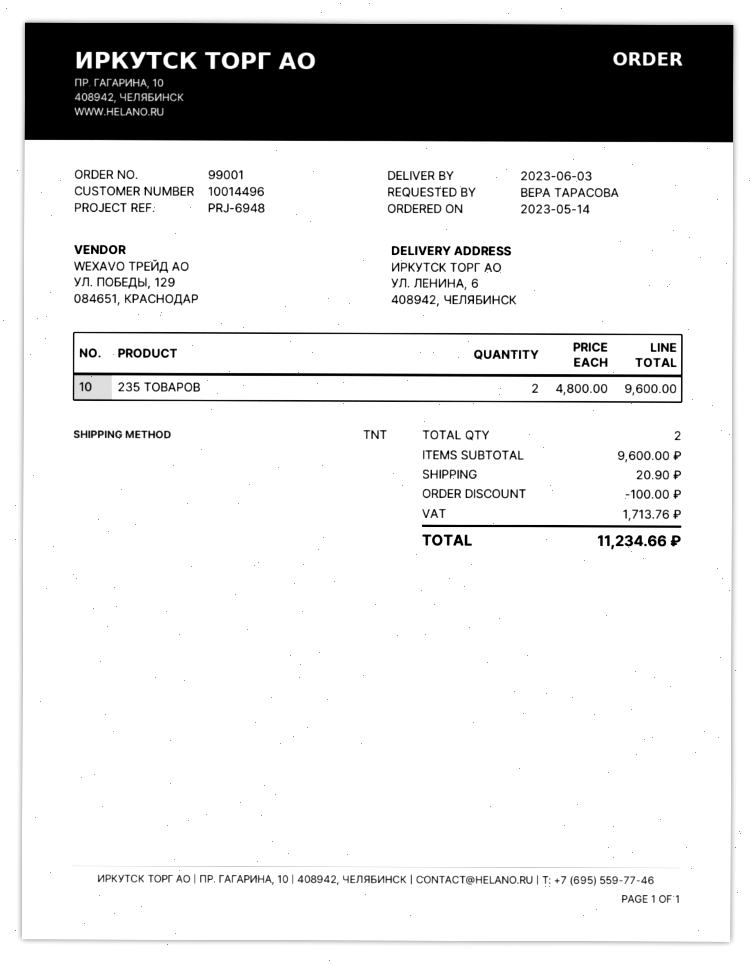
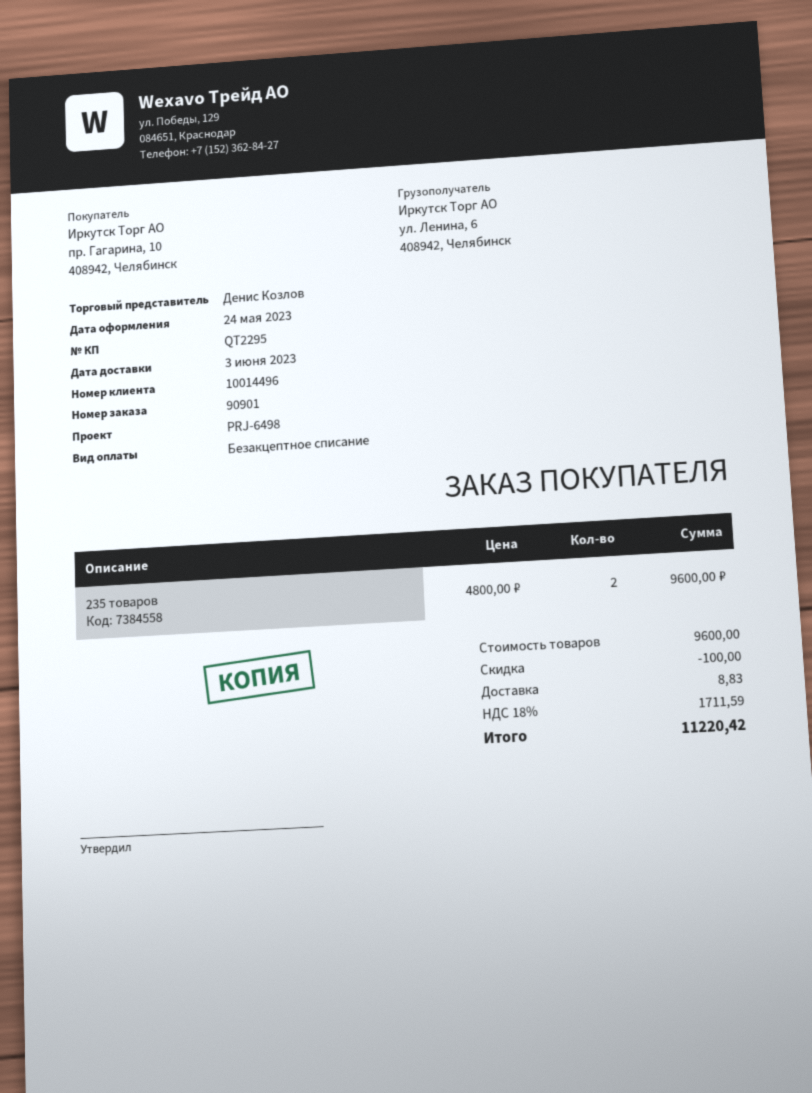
order number: 99001 -> 90901
order date: 2023-05-14 -> 2023-05-24
reference: PRJ-6948 -> PRJ-6498
shipping: 20.90 -> 8.83
tax: 1713.76 -> 1711.59
total: 11234.66 -> 11220.42

